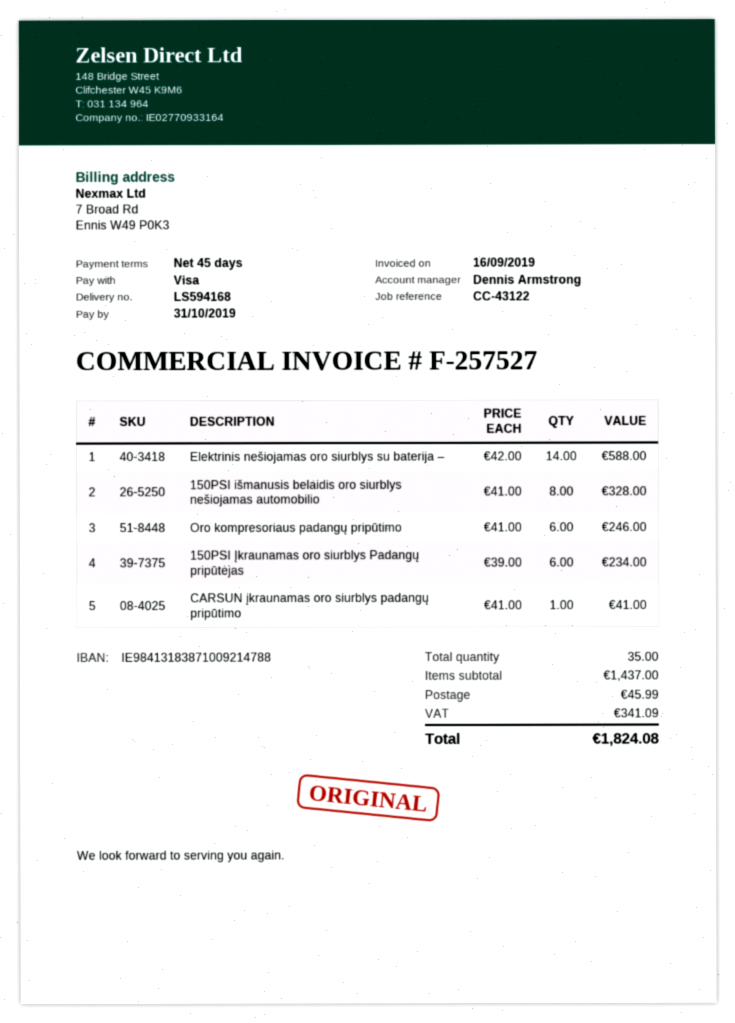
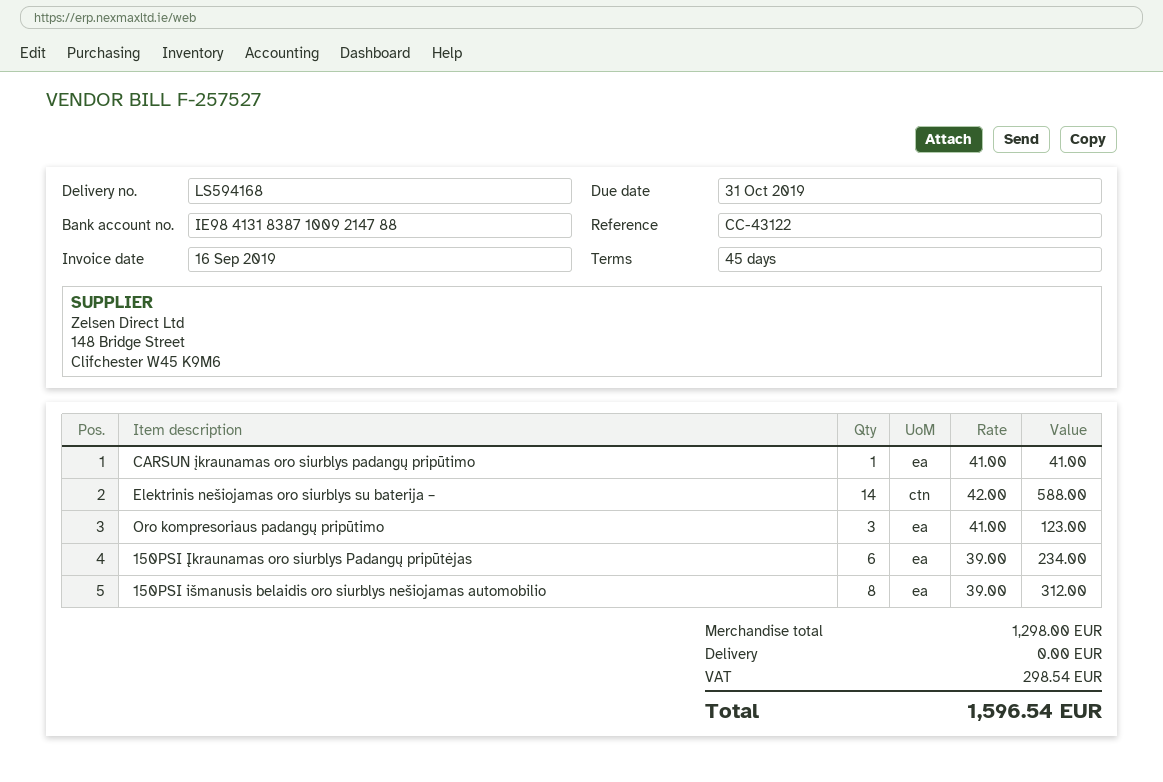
150PSI išmanusis belaidis oro siurblys nešiojamas automobilio: 8 x 41.00 = 328.00 -> 8 x 39.00 = 312.00
Oro kompresoriaus padangų pripūtimo: 6 x 41.00 = 246.00 -> 3 x 41.00 = 123.00
subtotal: 1437.00 -> 1298.00
shipping: 45.99 -> 0.00
tax: 341.09 -> 298.54
total: 1824.08 -> 1596.54

